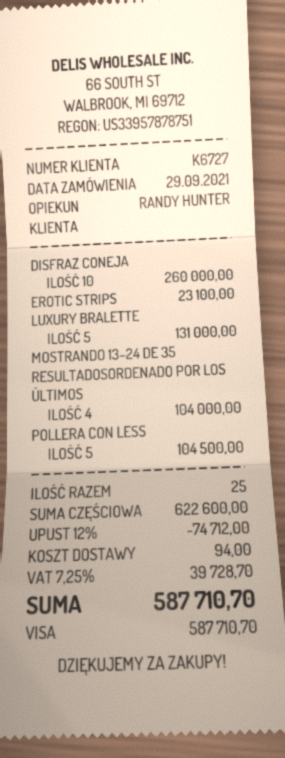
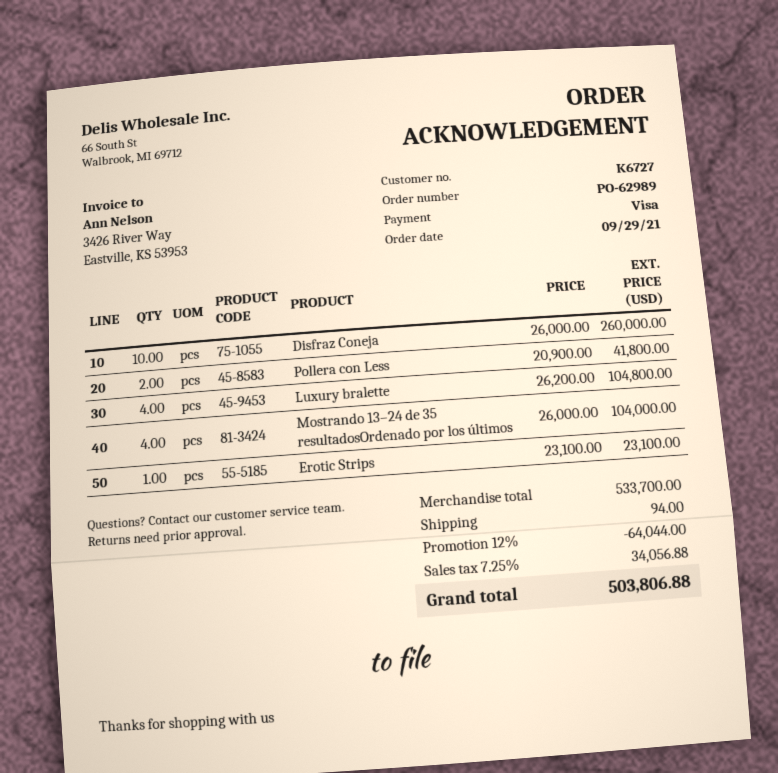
LUXURY BRALETTE: 5 for 131000.00 -> 4 for 104800.00
POLLERA CON LESS: 5 for 104500.00 -> 2 for 41800.00
subtotal: 622600.00 -> 533700.00
discount: 12% = 74712.00 -> 12% = 64044.00
tax: 7.25% = 39728.70 -> 7.25% = 34056.88
total: 587710.70 -> 503806.88

